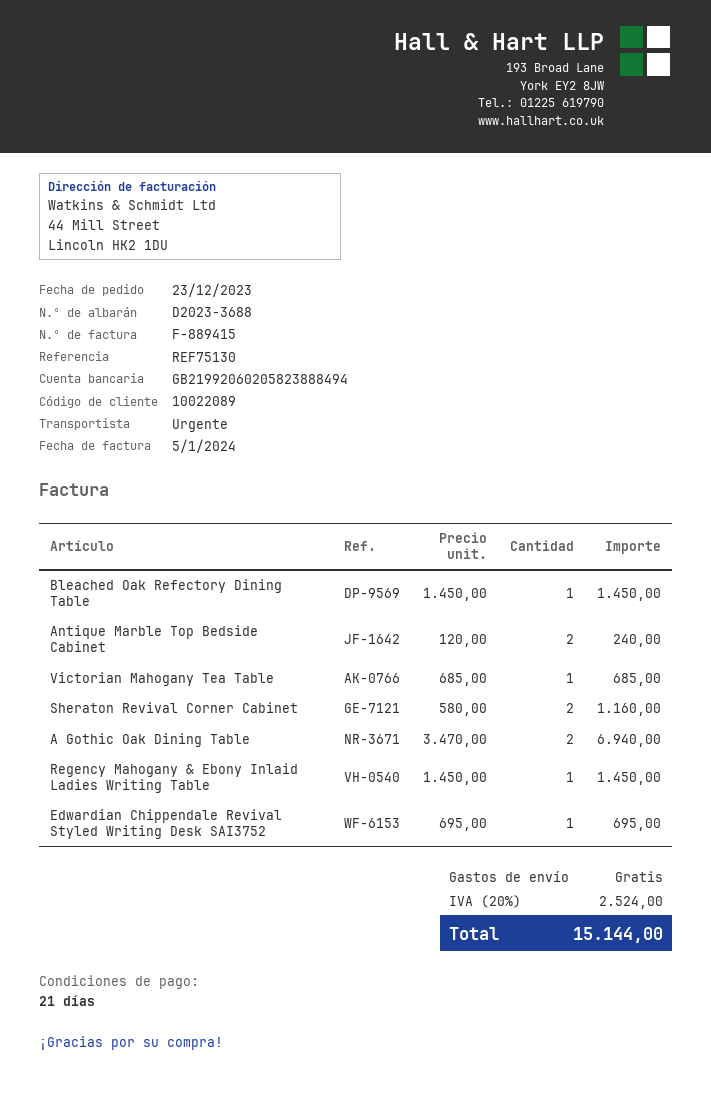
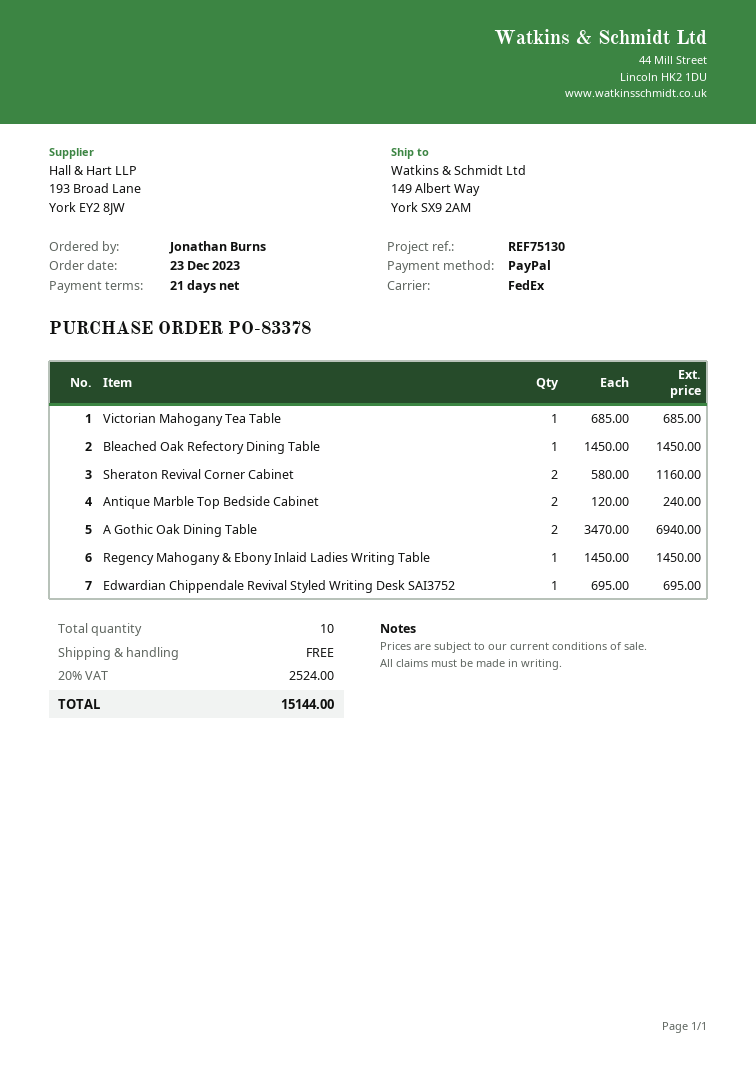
shipping method: express -> FedEx

